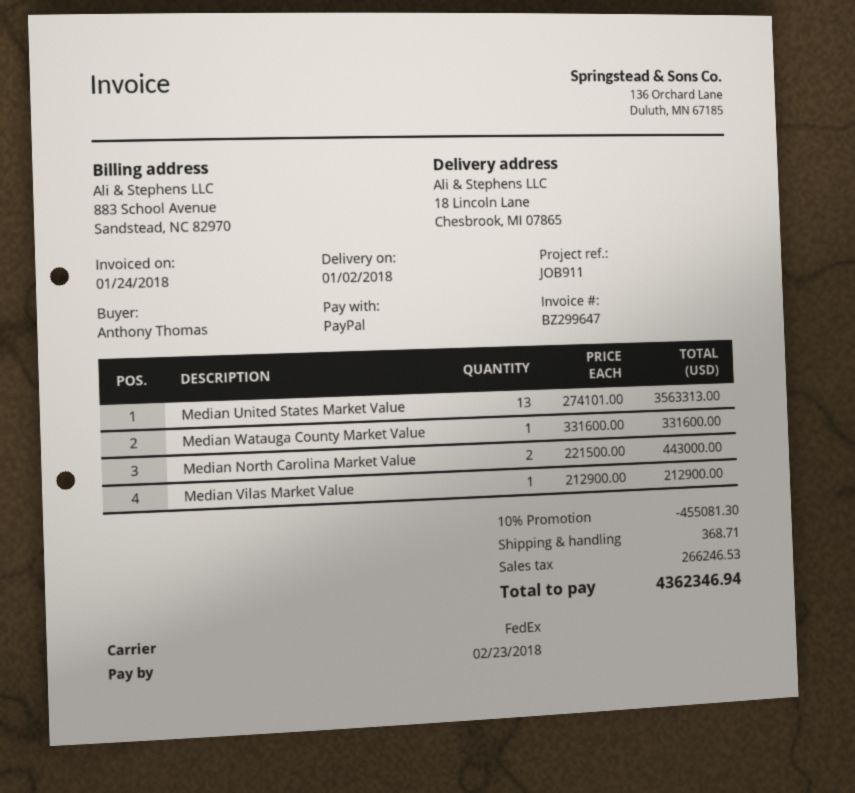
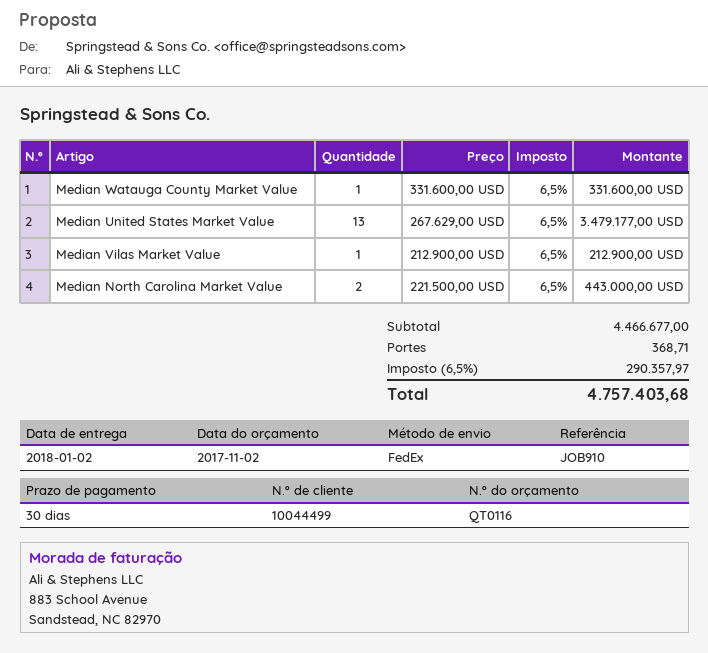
reference: JOB911 -> JOB910
Median United States Market Value: 13 x 274101.00 = 3563313.00 -> 13 x 267629.00 = 3479177.00
discount: 10% = 455081.30 -> none
tax: 266246.53 -> 290357.97
total: 4362346.94 -> 4757403.68

